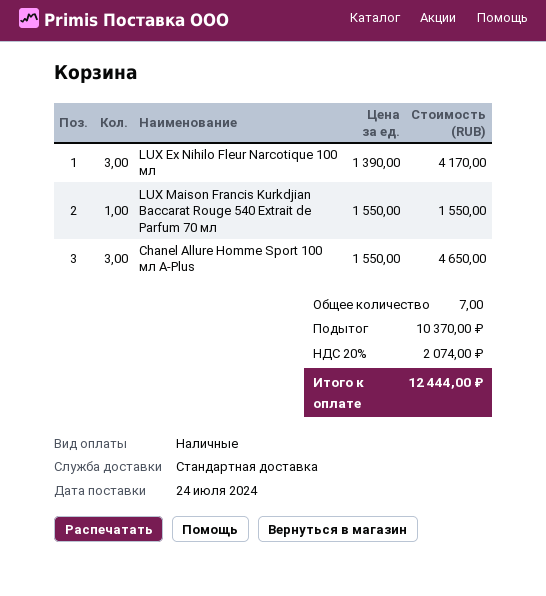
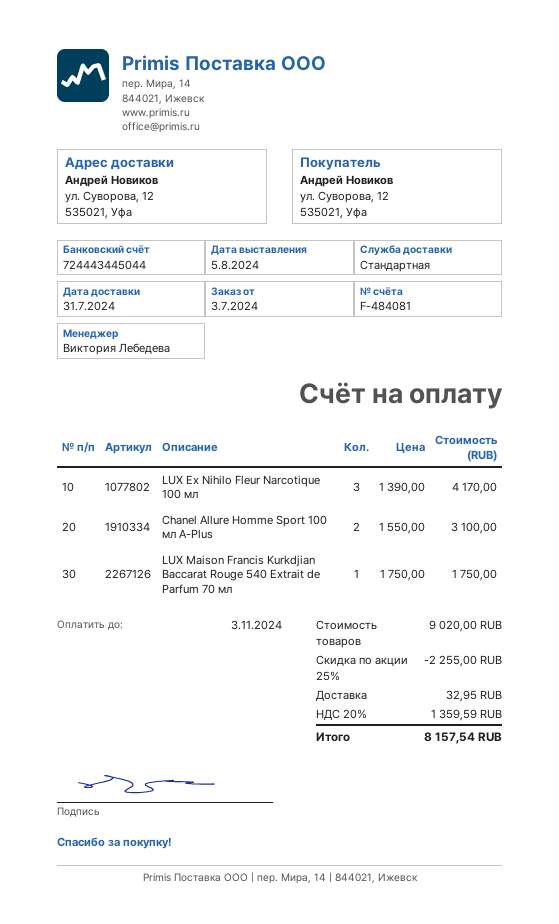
delivery date: 2024-07-24 -> 2024-07-31
LUX Maison Francis Kurkdjian Baccarat Rouge 540 Extrait de Parfum 70 мл: 1 x 1550.00 = 1550.00 -> 1 x 1750.00 = 1750.00
Chanel Allure Homme Sport 100 мл A-Plus: 3 x 1550.00 = 4650.00 -> 2 x 1550.00 = 3100.00
subtotal: 10370.00 -> 9020.00
discount: none -> 25% = 2255.00
shipping: none -> 32.95
tax: 20% = 2074.00 -> 20% = 1359.59
total: 12444.00 -> 8157.54

